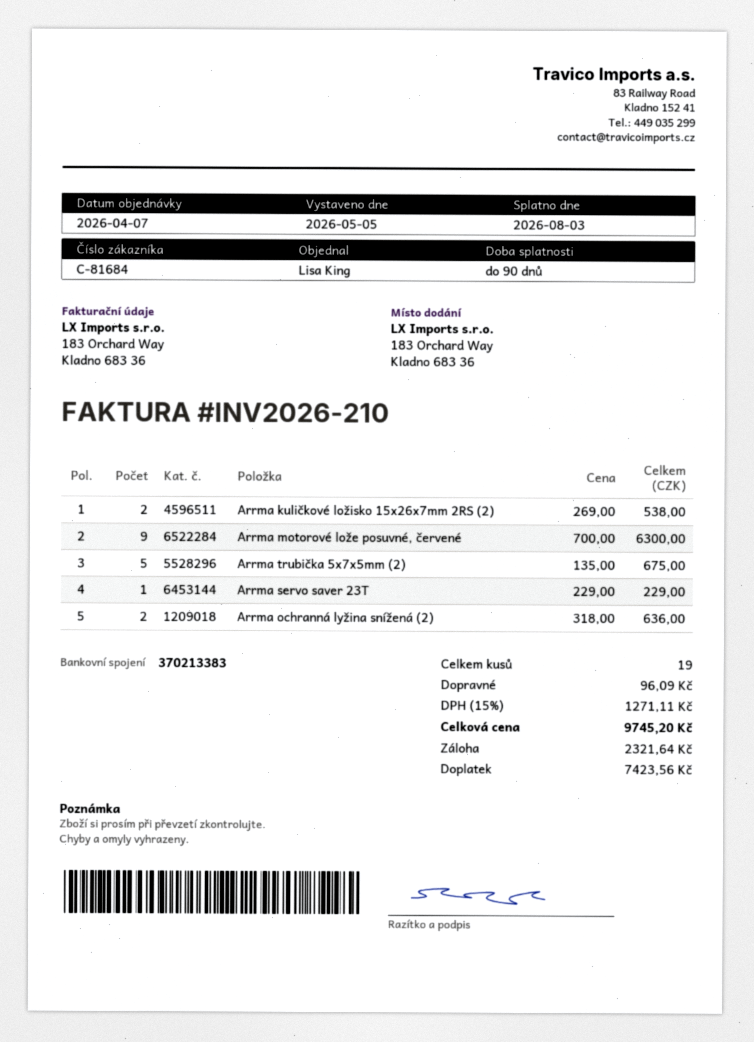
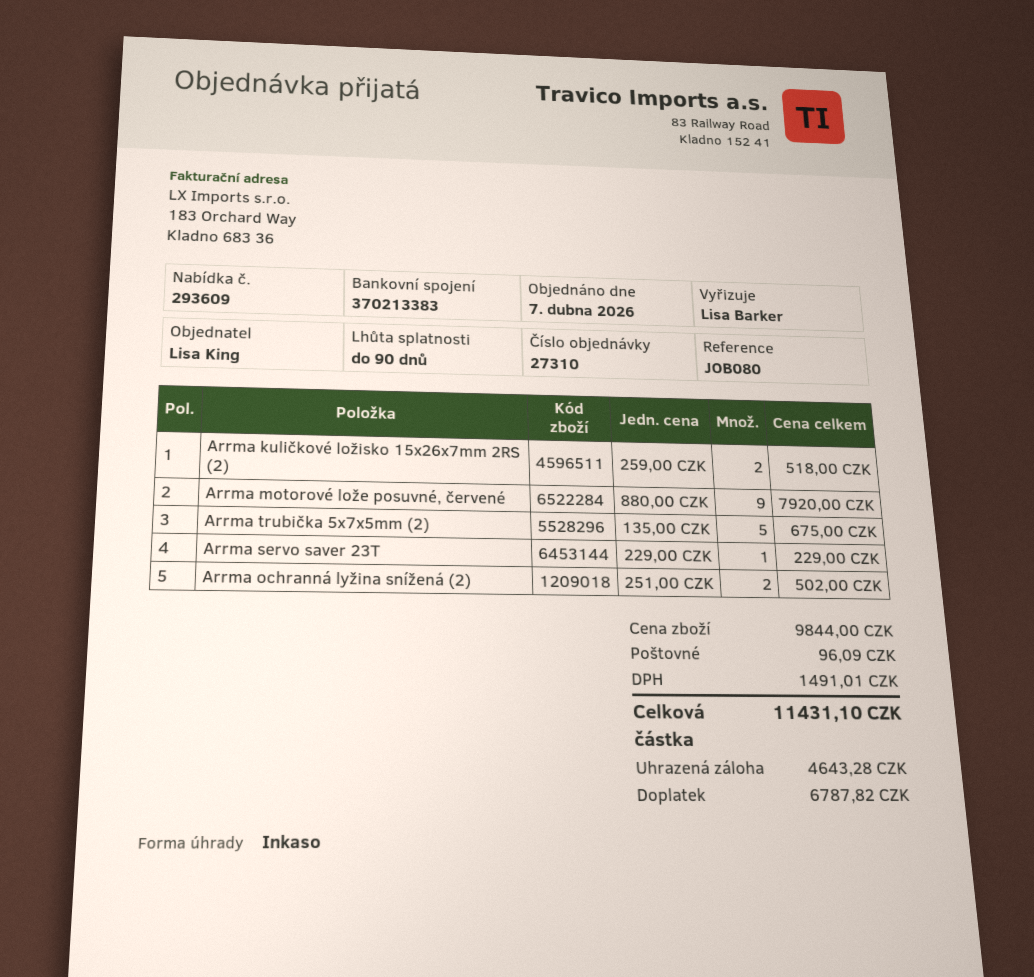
Arrma kuličkové ložisko 15x26x7mm 2RS (2): 2 x 269.00 = 538.00 -> 2 x 259.00 = 518.00
Arrma motorové lože posuvné, červené: 9 x 700.00 = 6300.00 -> 9 x 880.00 = 7920.00
Arrma ochranná lyžina snížená (2): 2 x 318.00 = 636.00 -> 2 x 251.00 = 502.00
tax: 1271.11 -> 1491.01
total: 9745.20 -> 11431.10
deposit: 2321.64 -> 4643.28
balance: 7423.56 -> 6787.82

